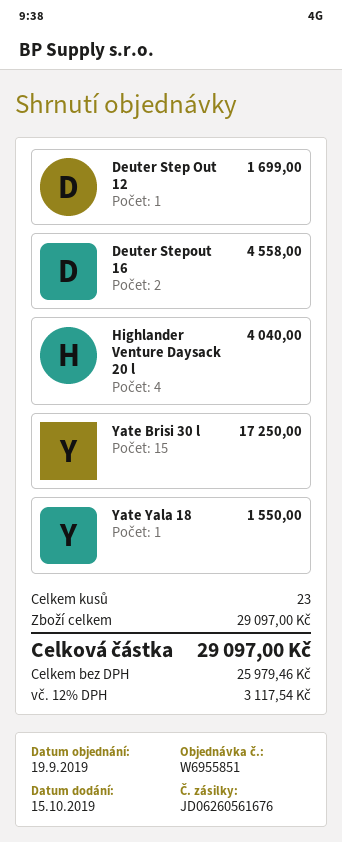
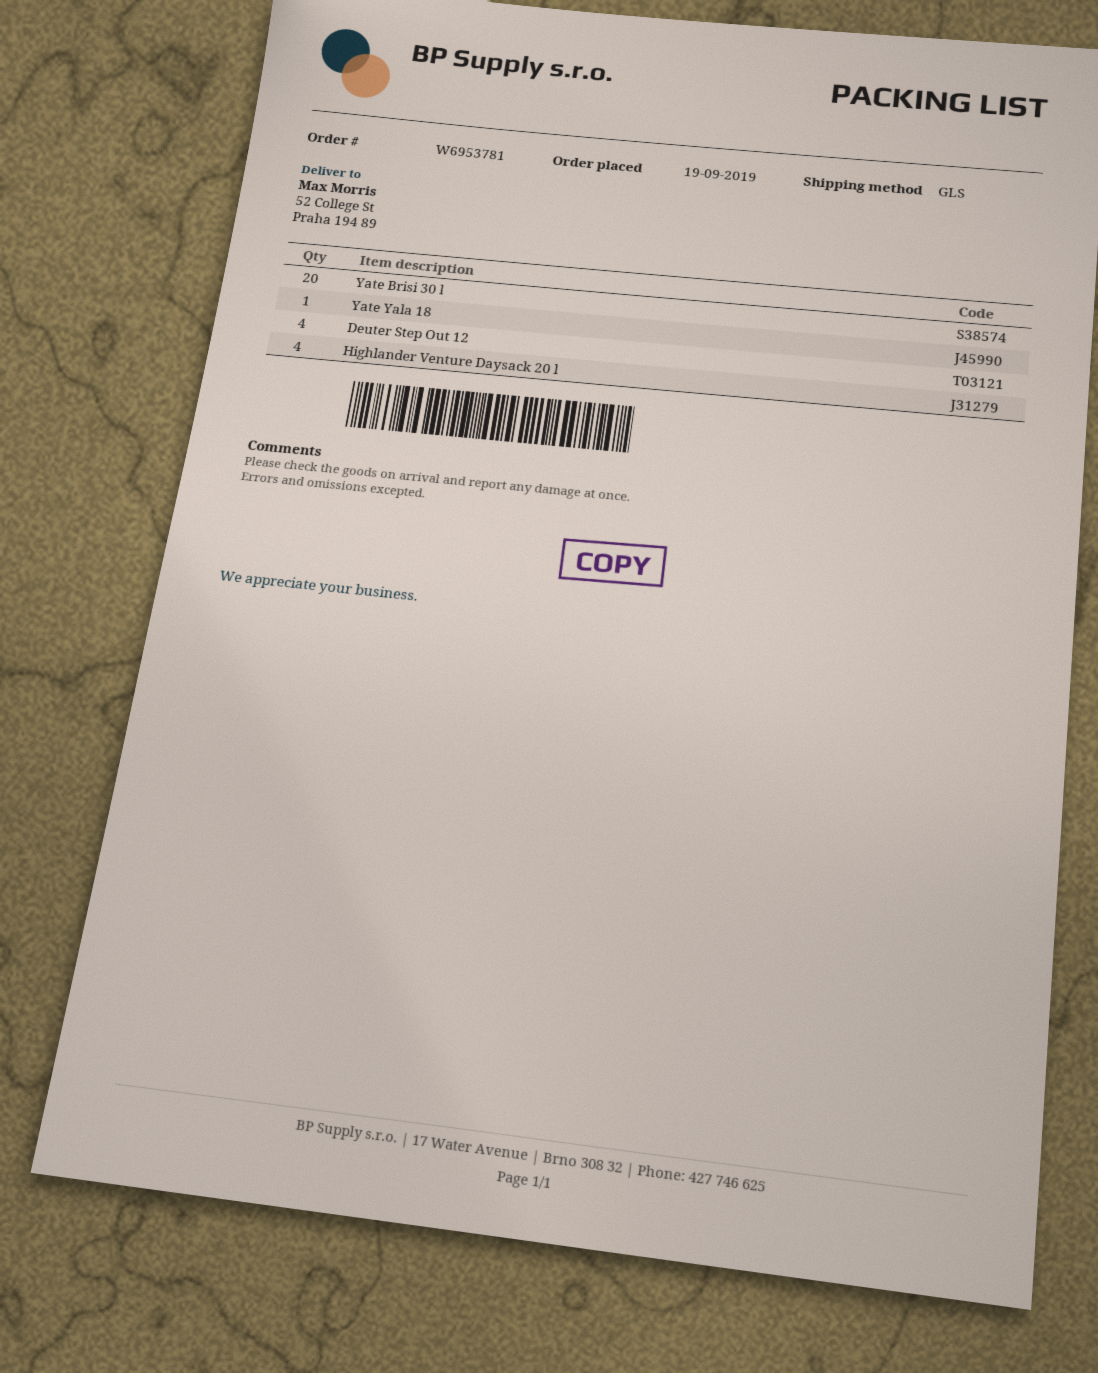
order number: W6955851 -> W6953781
Deuter Step Out 12: 1 -> 4
Deuter Stepout 16: 2 -> none
Yate Brisi 30 l: 15 -> 20

